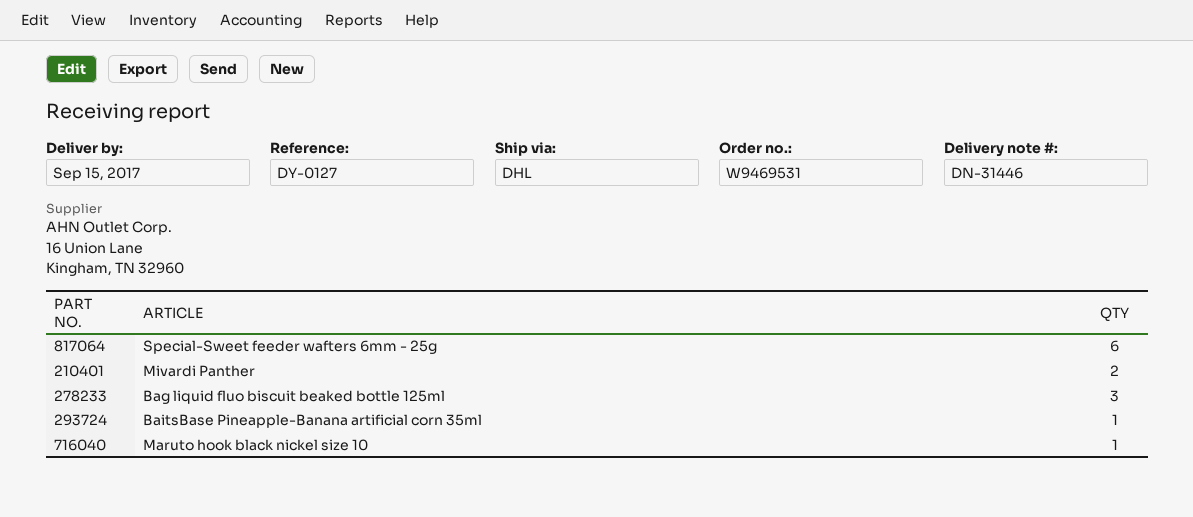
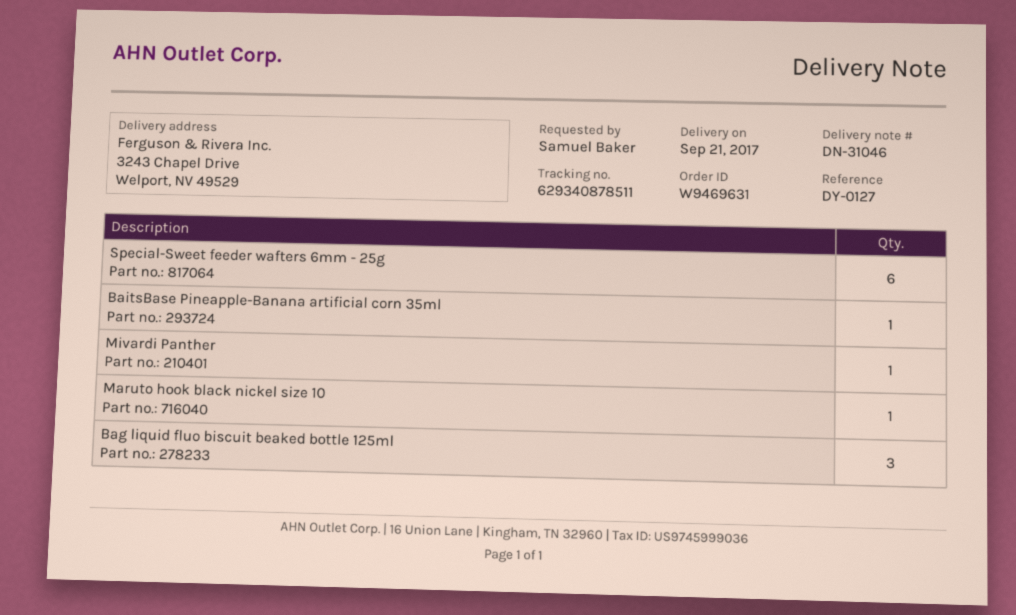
order number: W9469531 -> W9469631
delivery note number: DN-31446 -> DN-31046
delivery date: 2017-09-15 -> 2017-09-21
Mivardi Panther: 2 -> 1

